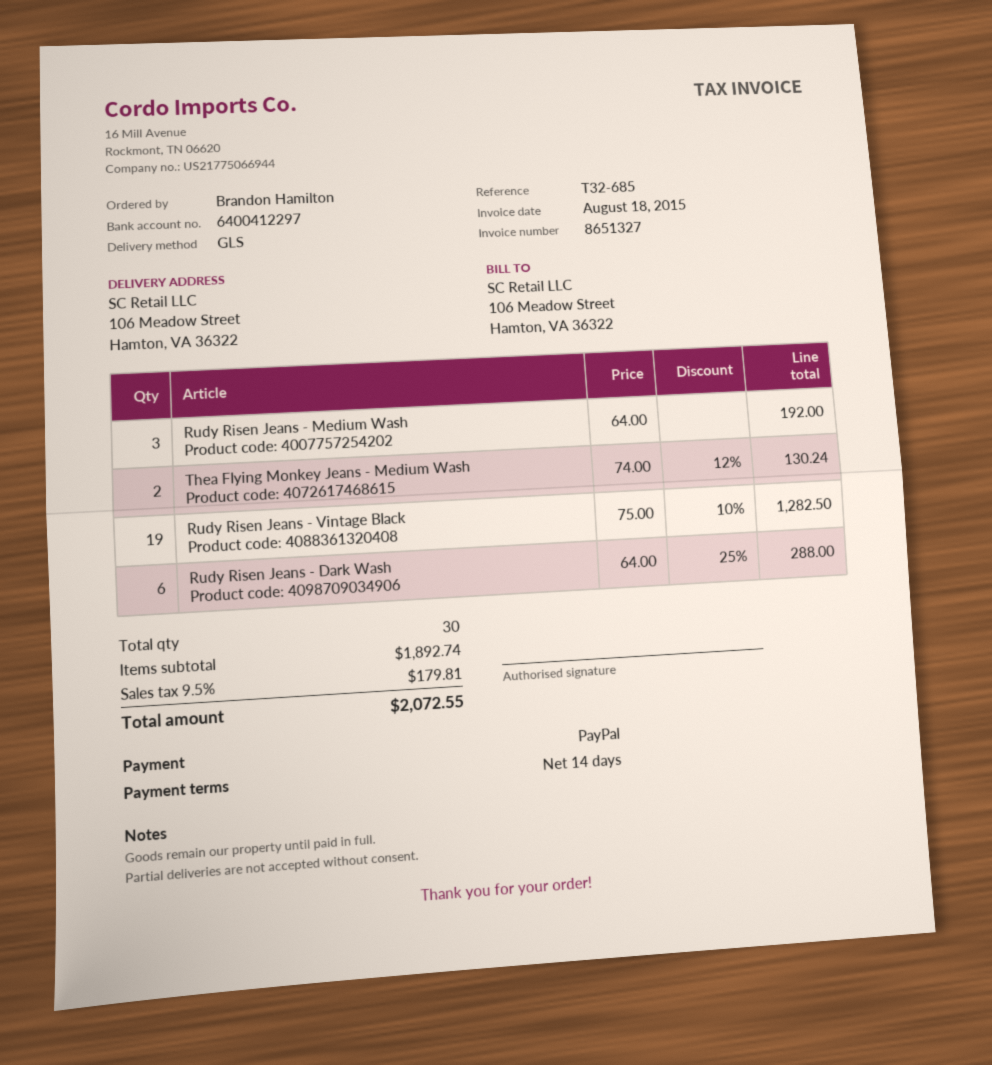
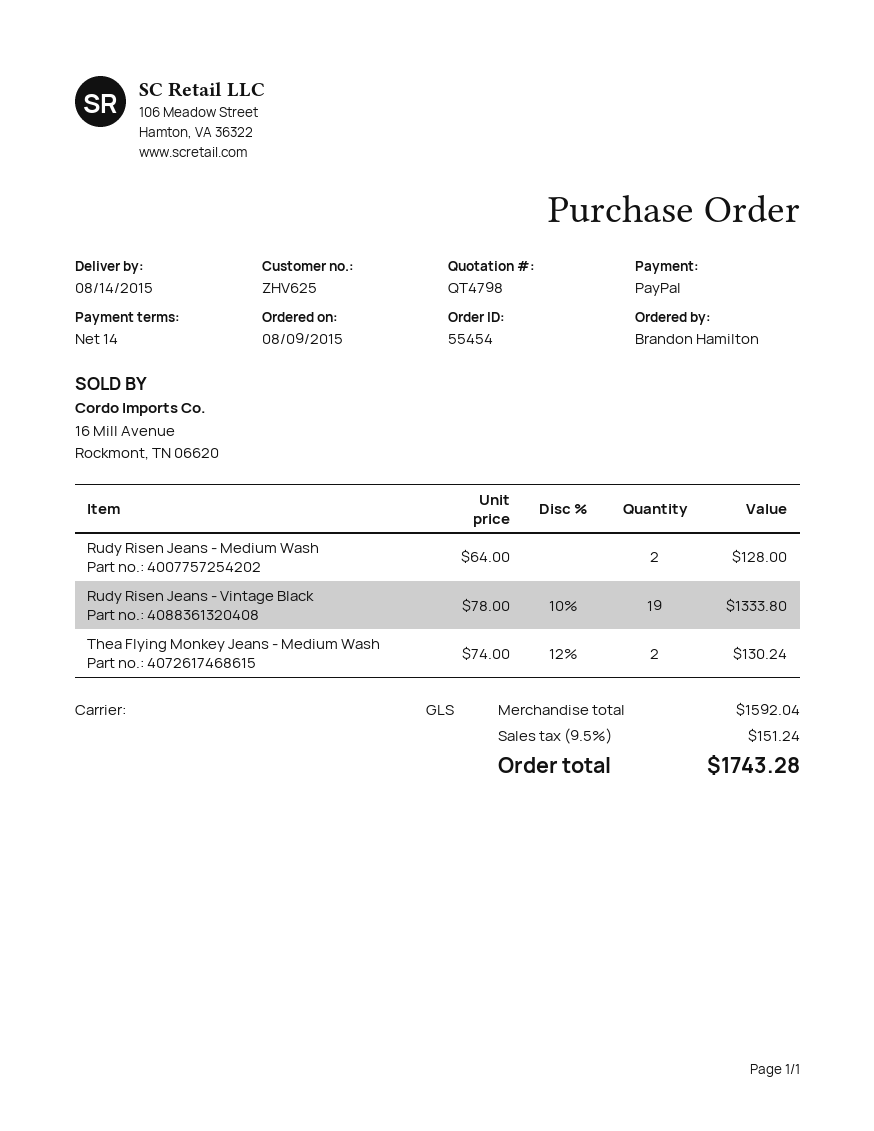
Rudy Risen Jeans - Medium Wash: 3 x 64.00 = 192.00 -> 2 x 64.00 = 128.00
Rudy Risen Jeans - Vintage Black: 19 x 75.00 - 10% = 1282.50 -> 19 x 78.00 - 10% = 1333.80
Rudy Risen Jeans - Dark Wash: 6 x 64.00 - 25% = 288.00 -> none
subtotal: 1892.74 -> 1592.04
tax: 9.5% = 179.81 -> 9.5% = 151.24
total: 2072.55 -> 1743.28

